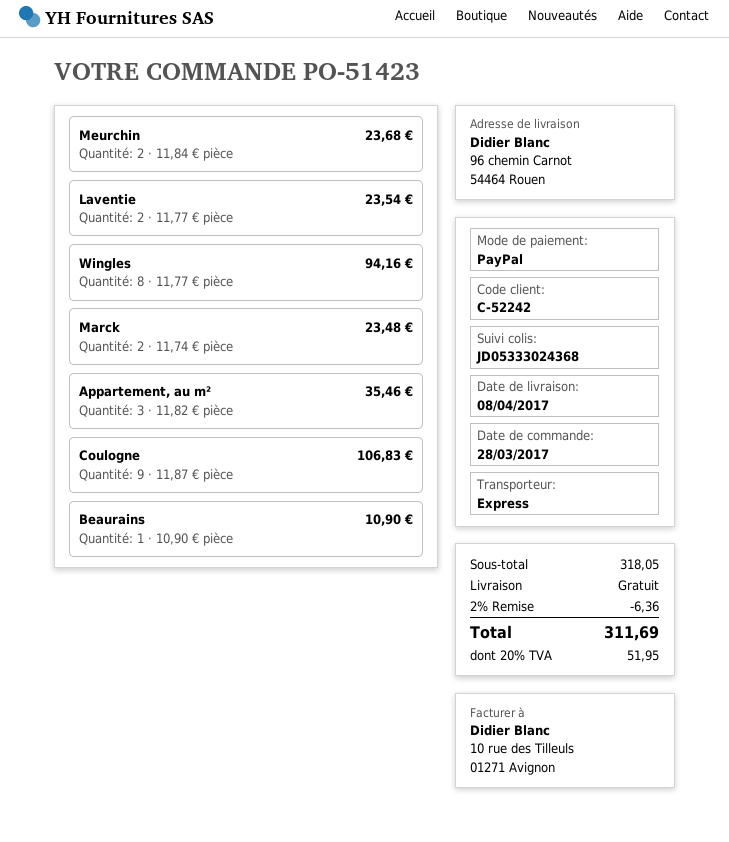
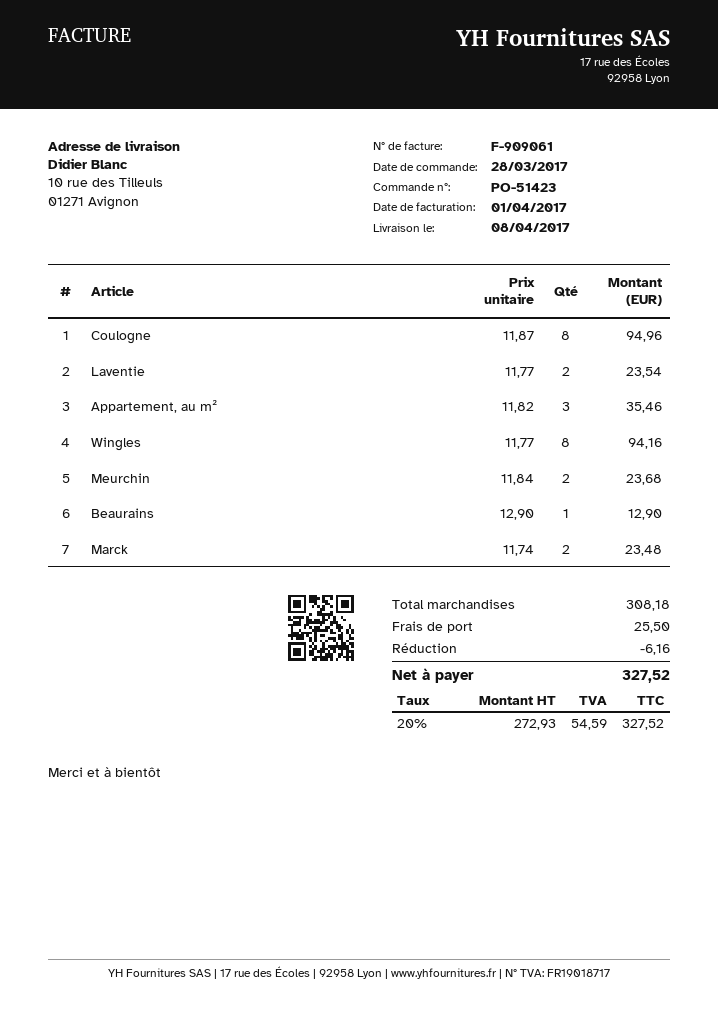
ship to: 96 chemin Carnot, 54464 Rouen -> 10 rue des Tilleuls, 01271 Avignon
Coulogne: 9 x 11.87 = 106.83 -> 8 x 11.87 = 94.96
Beaurains: 1 x 10.90 = 10.90 -> 1 x 12.90 = 12.90
subtotal: 318.05 -> 308.18
discount: 6.36 -> 6.16
shipping: 0.00 -> 25.50
tax: 20% = 51.95 -> 20% = 54.59
total: 311.69 -> 327.52

